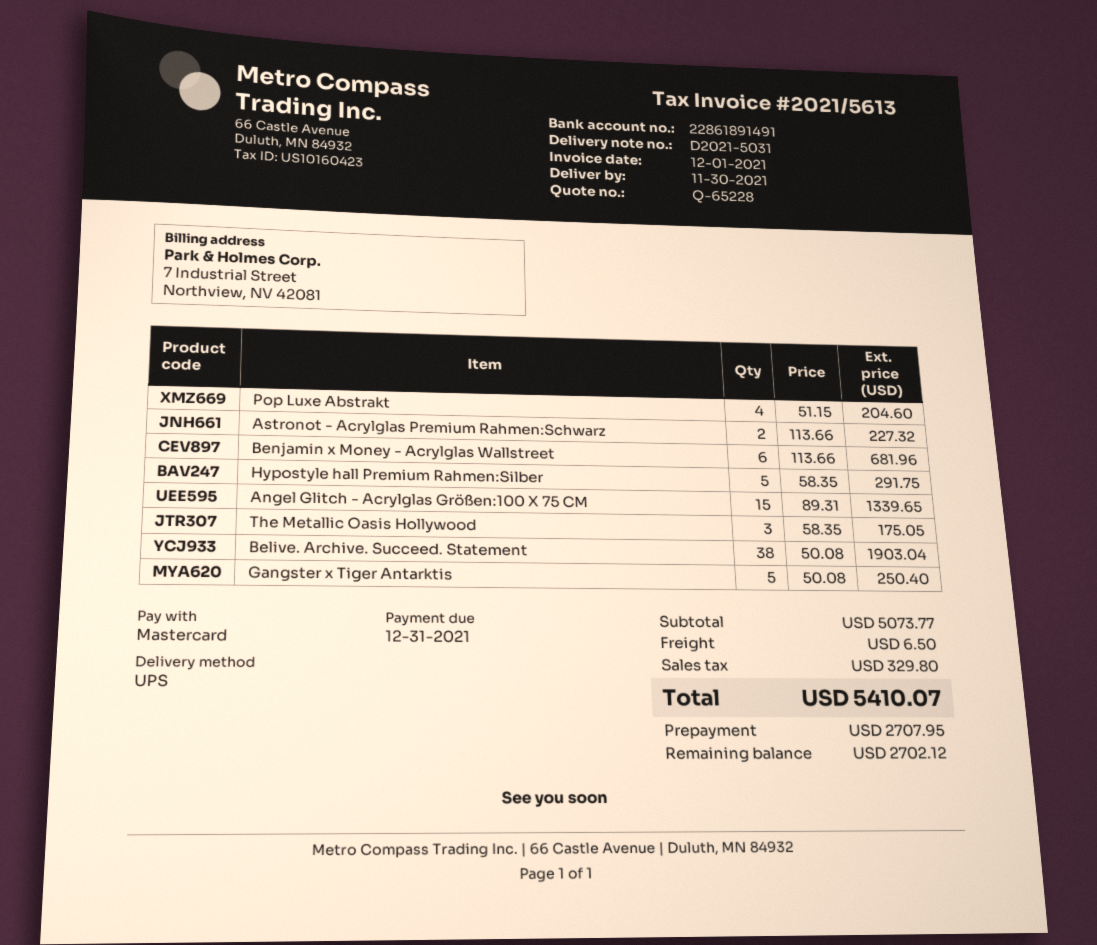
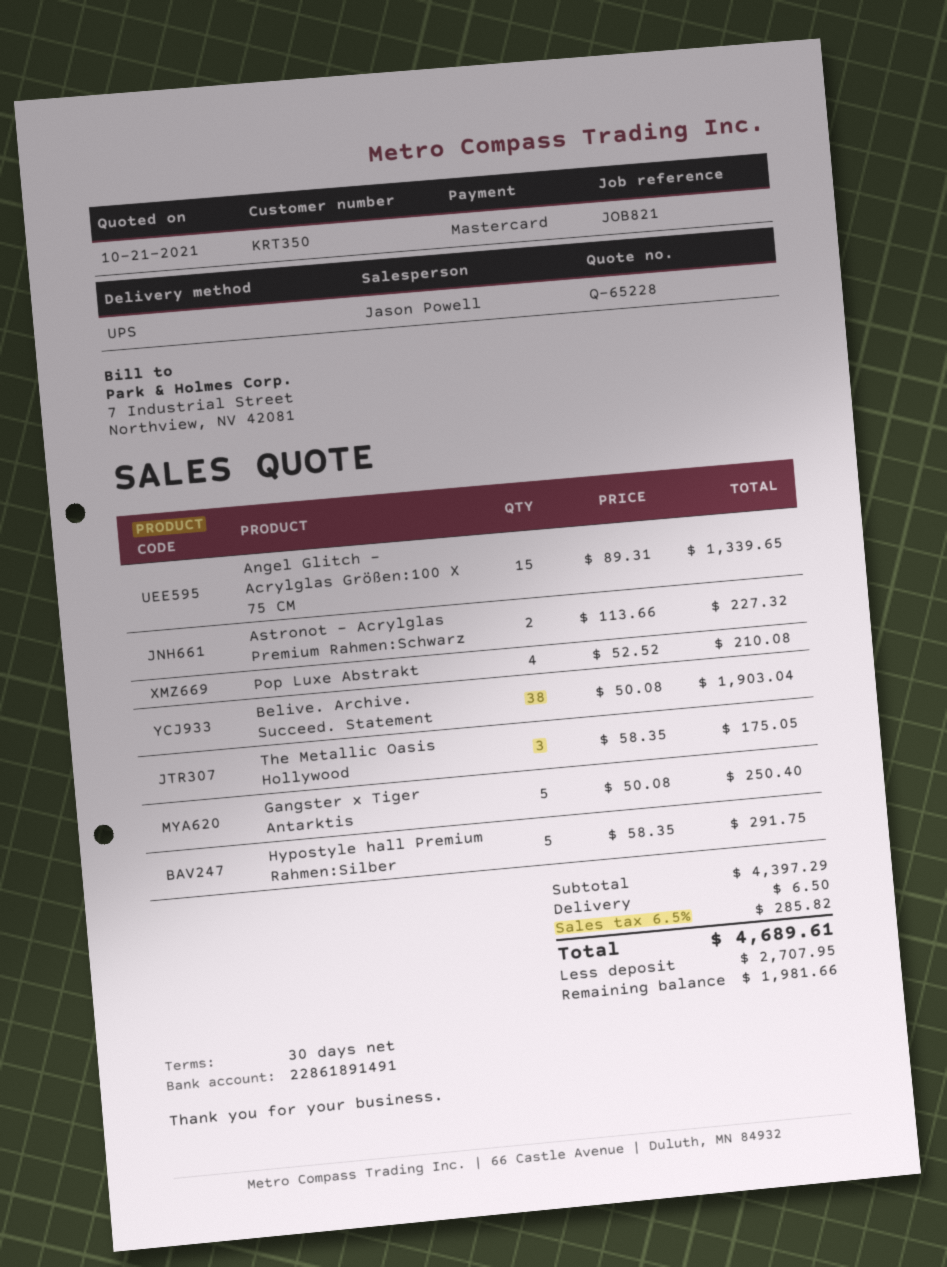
Pop Luxe Abstrakt: 4 x 51.15 = 204.60 -> 4 x 52.52 = 210.08
Benjamin x Money - Acrylglas Wallstreet: 6 x 113.66 = 681.96 -> none
subtotal: 5073.77 -> 4397.29
tax: 329.80 -> 285.82
total: 5410.07 -> 4689.61
balance: 2702.12 -> 1981.66

